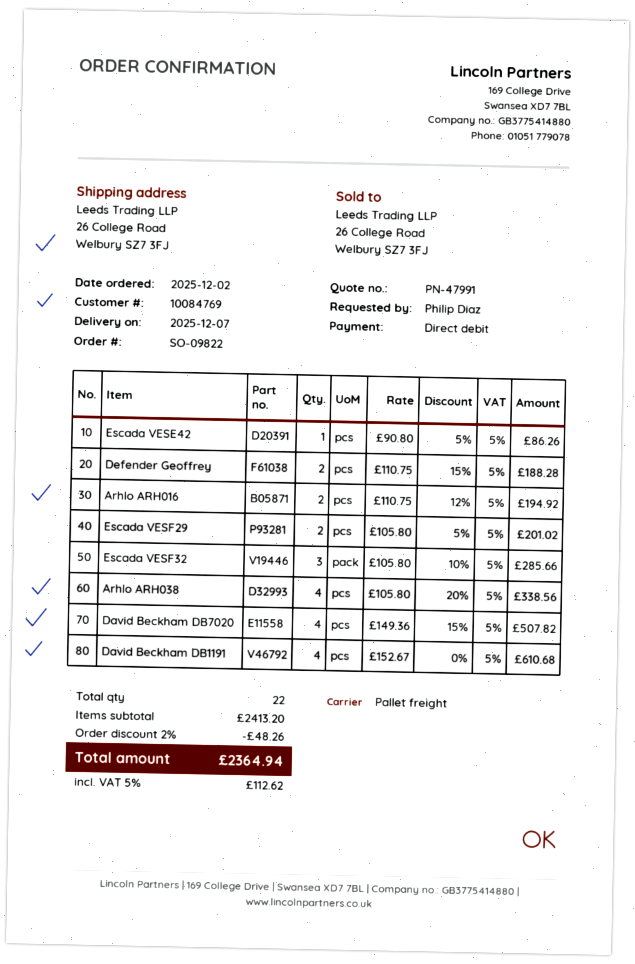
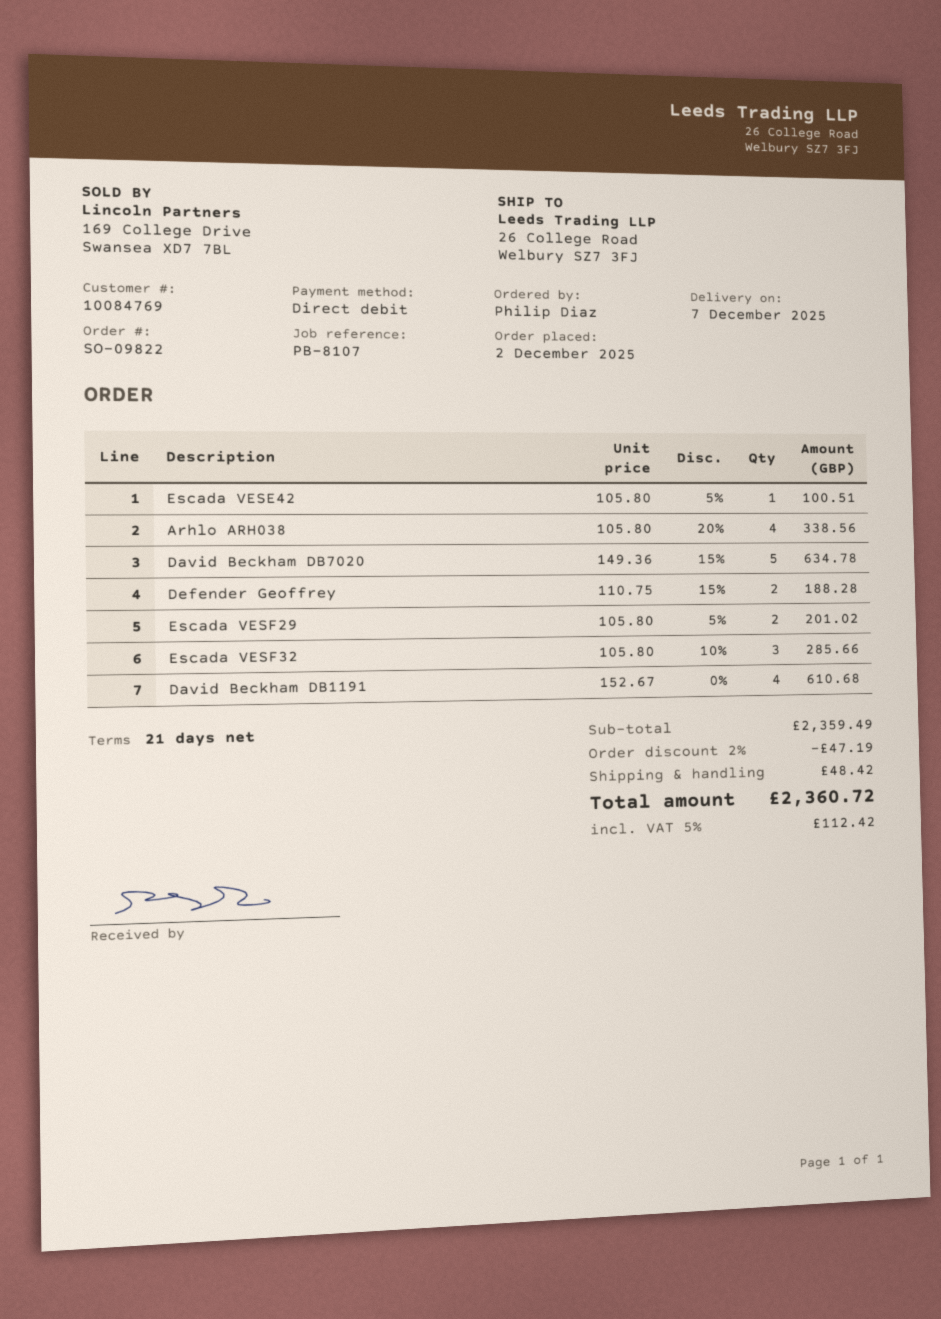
Escada VESE42: 1 x 90.80 - 5% = 86.26 -> 1 x 105.80 - 5% = 100.51
Arhlo ARH016: 2 x 110.75 - 12% = 194.92 -> none
David Beckham DB7020: 4 x 149.36 - 15% = 507.82 -> 5 x 149.36 - 15% = 634.78
subtotal: 2413.20 -> 2359.49
discount: 2% = 48.26 -> 2% = 47.19
shipping: none -> 48.42
tax: 5% = 112.62 -> 5% = 112.42
total: 2364.94 -> 2360.72

